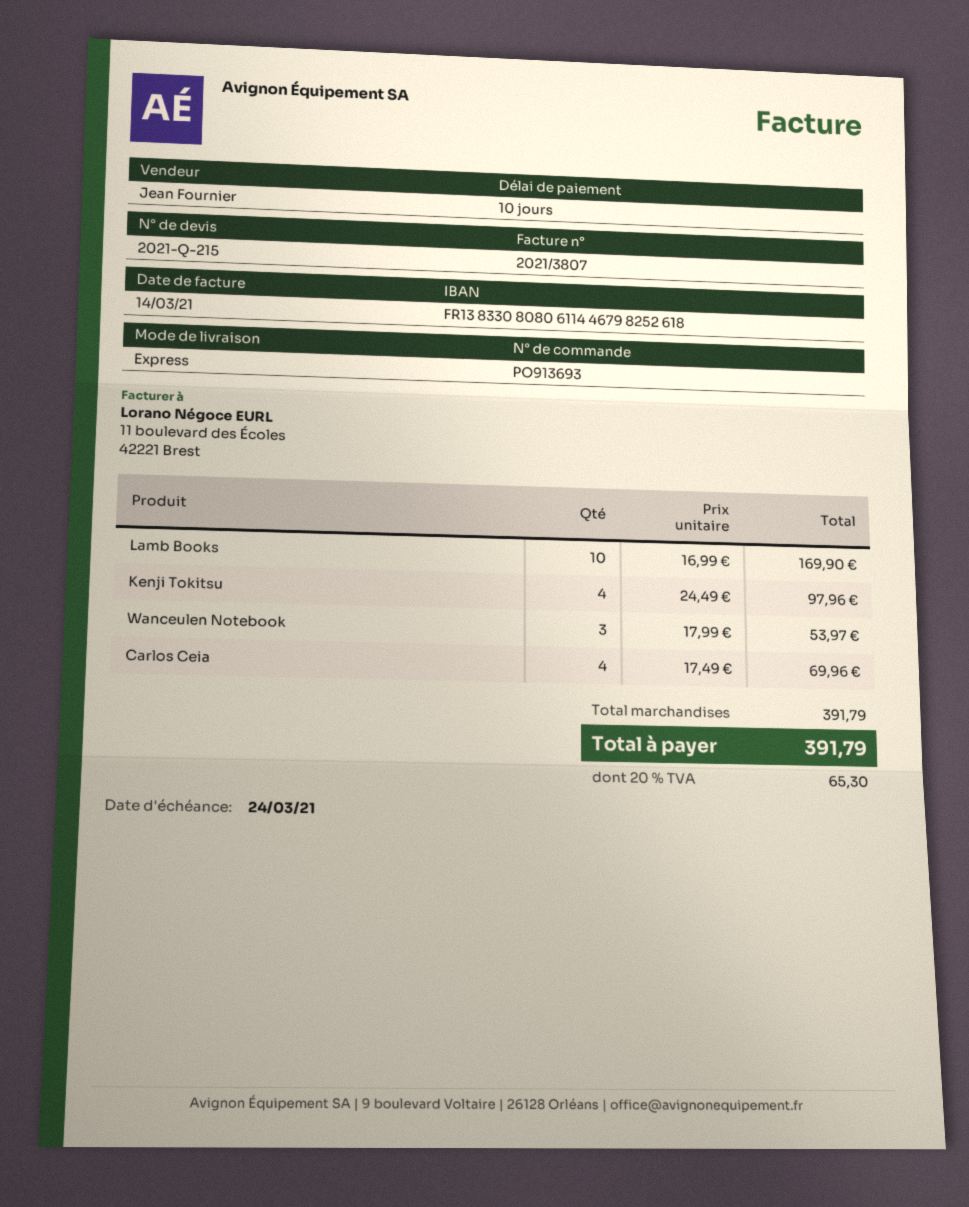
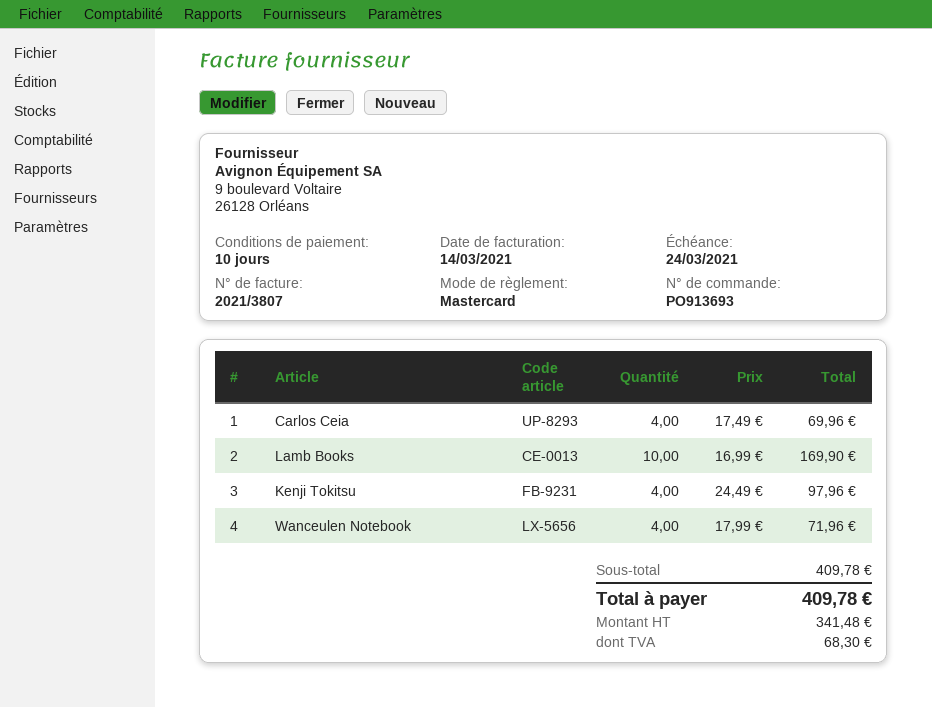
Wanceulen Notebook: 3 x 17.99 = 53.97 -> 4 x 17.99 = 71.96
subtotal: 391.79 -> 409.78
tax: 65.30 -> 68.30
total: 391.79 -> 409.78

